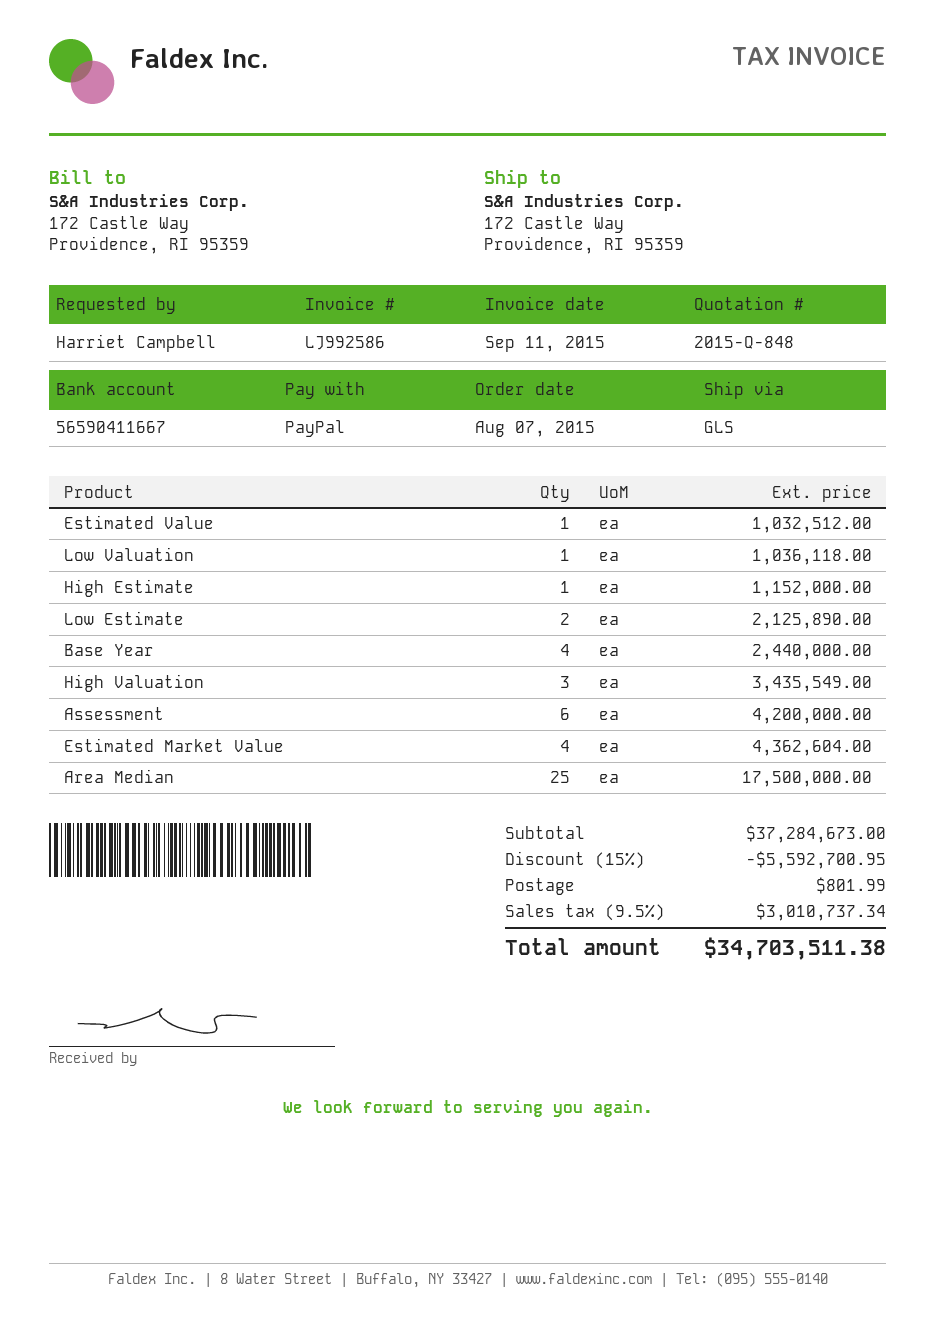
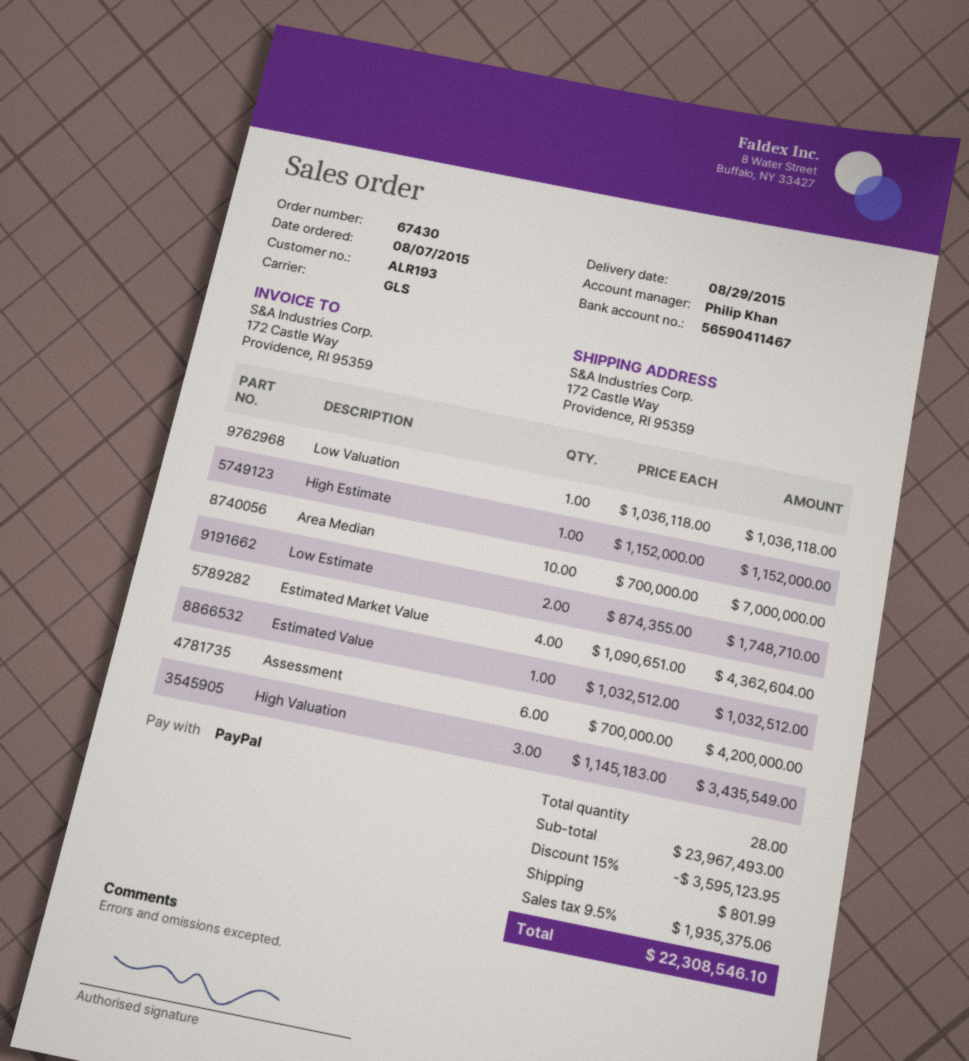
bank account: 56590411667 -> 56590411467
Low Estimate: 2 for 2125890.00 -> 2 for 1748710.00
Base Year: 4 for 2440000.00 -> none
Area Median: 25 for 17500000.00 -> 10 for 7000000.00
subtotal: 37284673.00 -> 23967493.00
discount: 15% = 5592700.95 -> 15% = 3595123.95
tax: 9.5% = 3010737.34 -> 9.5% = 1935375.06
total: 34703511.38 -> 22308546.10

